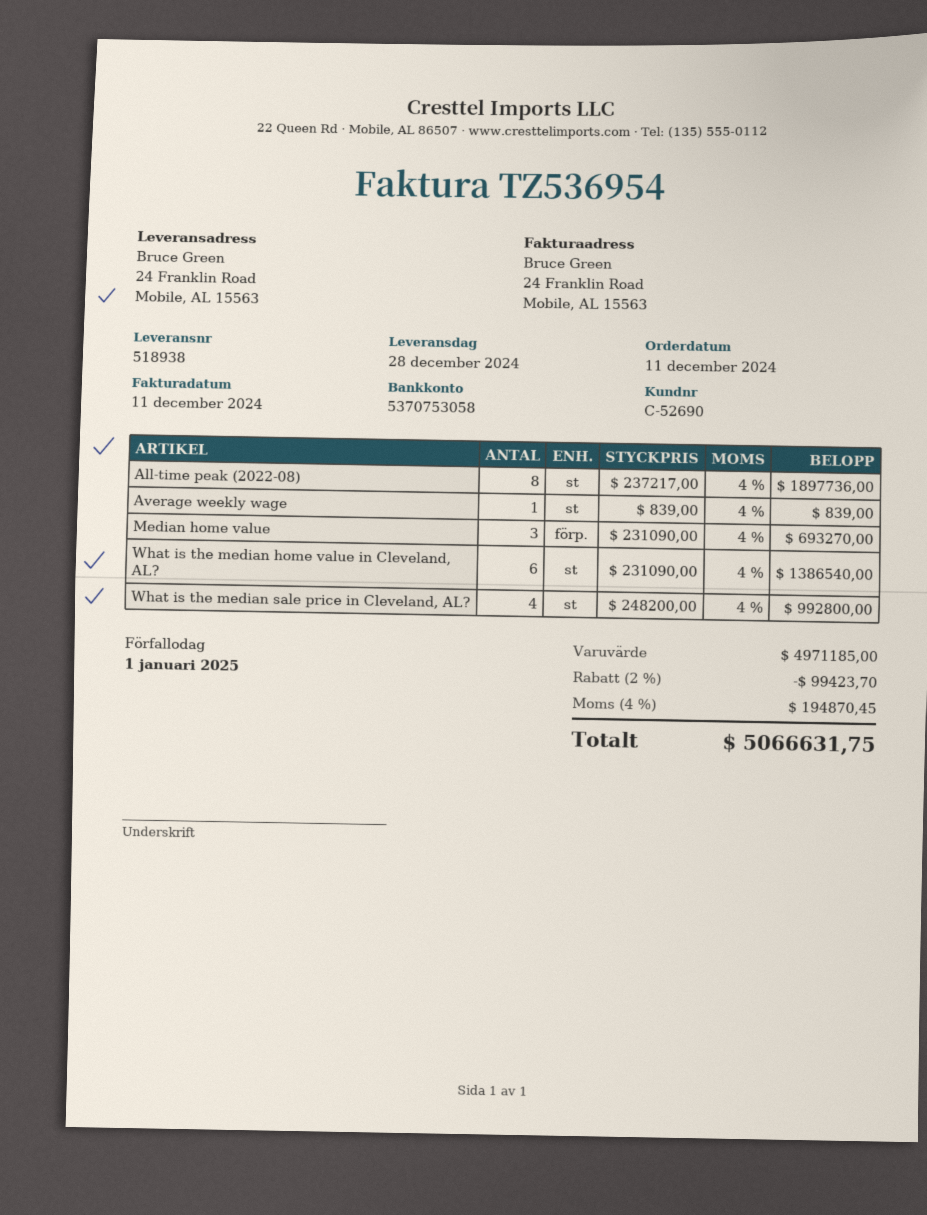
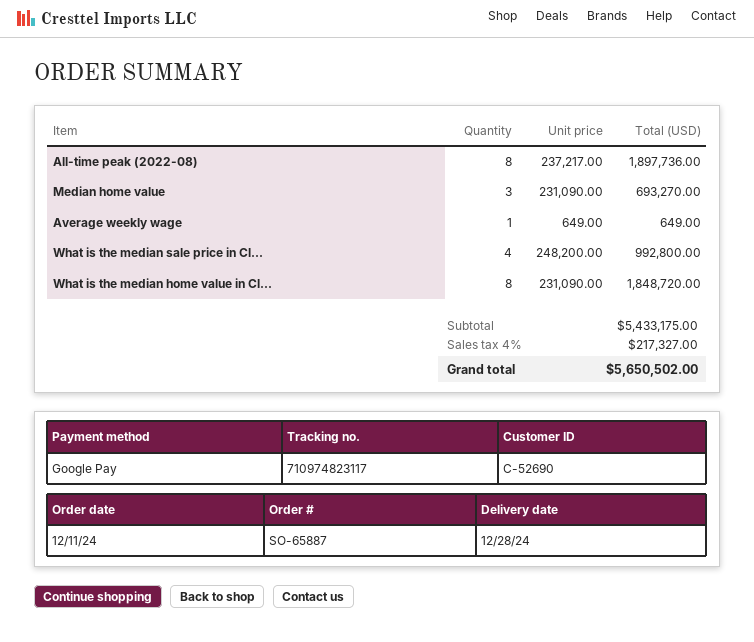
Average weekly wage: 1 x 839.00 = 839.00 -> 1 x 649.00 = 649.00
What is the median home value in Cleveland, AL?: 6 x 231090.00 = 1386540.00 -> 8 x 231090.00 = 1848720.00
subtotal: 4971185.00 -> 5433175.00
discount: 2% = 99423.70 -> none
tax: 4% = 194870.45 -> 4% = 217327.00
total: 5066631.75 -> 5650502.00

